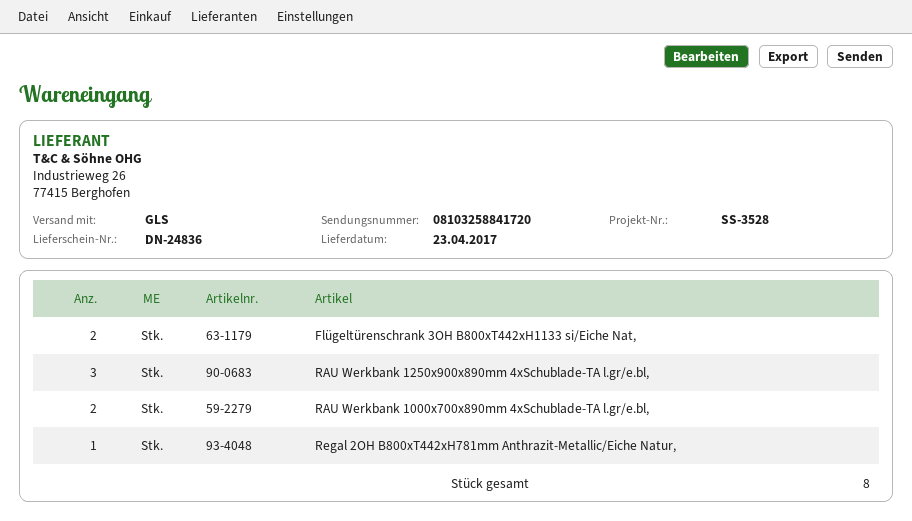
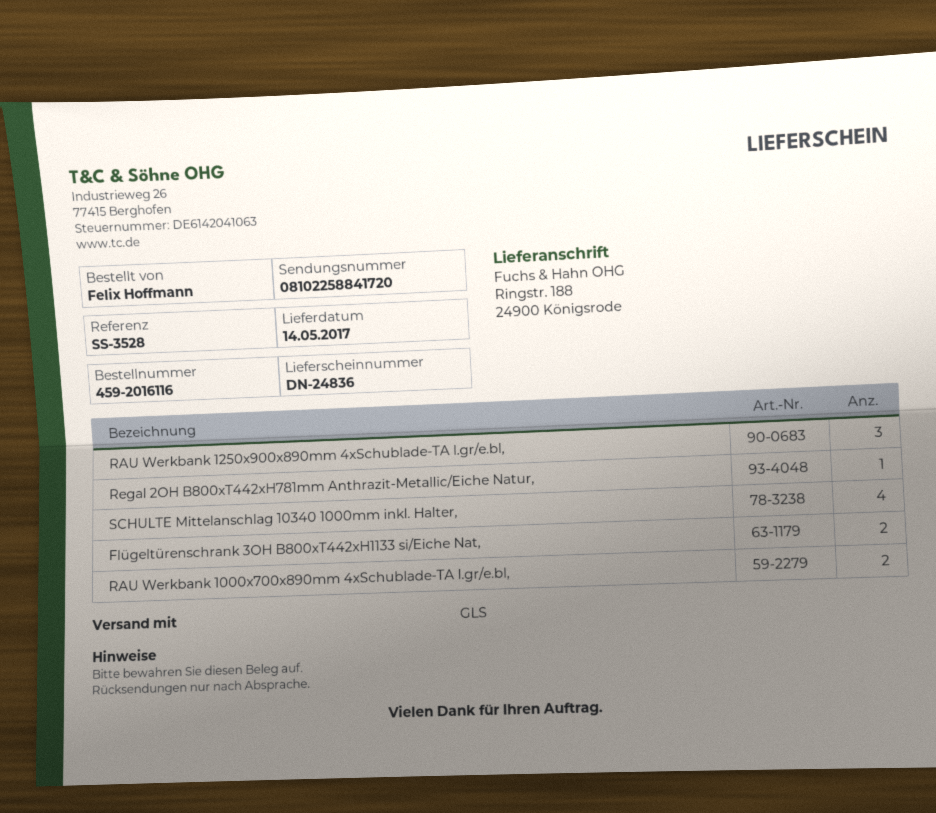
delivery date: 2017-04-23 -> 2017-05-14
tracking number: 08103258841720 -> 08102258841720
SCHULTE Mittelanschlag 10340 1000mm inkl. Halter,: none -> 4

